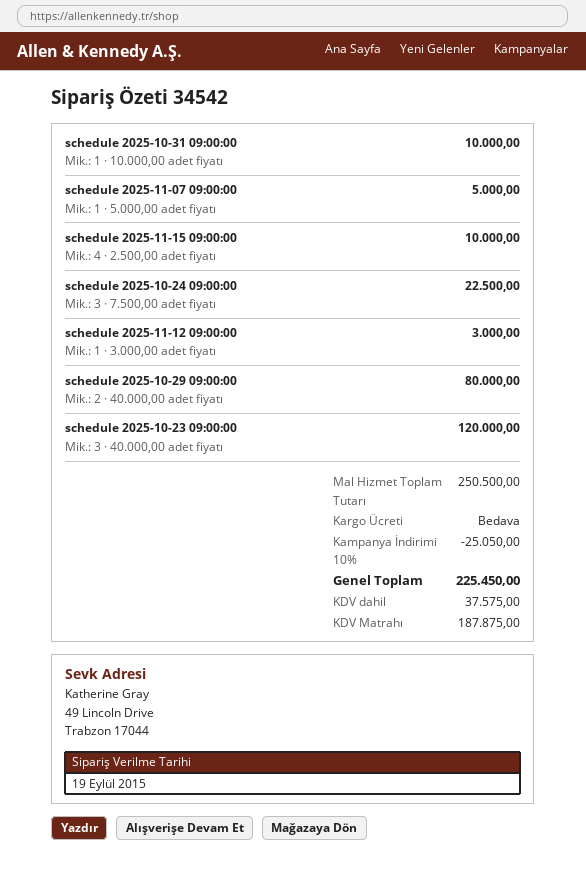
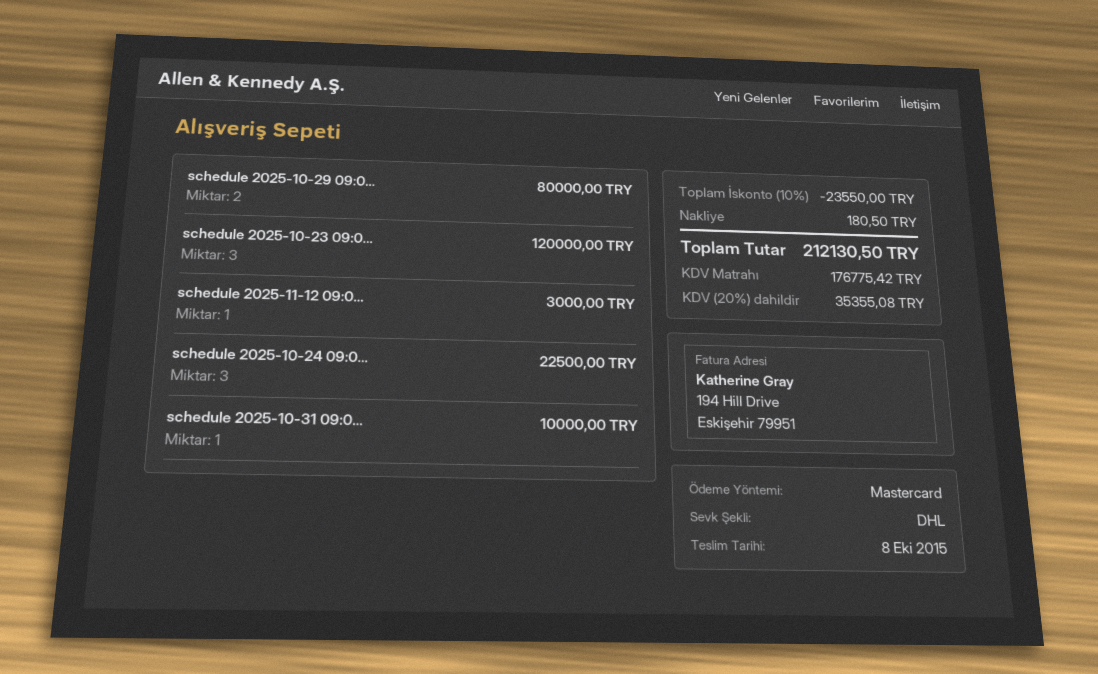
schedule 2025-11-07 09:00:00: 1 for 5000.00 -> none
schedule 2025-11-15 09:00:00: 4 for 10000.00 -> none
discount: 10% = 25050.00 -> 10% = 23550.00
shipping: 0.00 -> 180.50
net: 187875.00 -> 176775.42
tax: 37575.00 -> 35355.08
total: 225450.00 -> 212130.50

